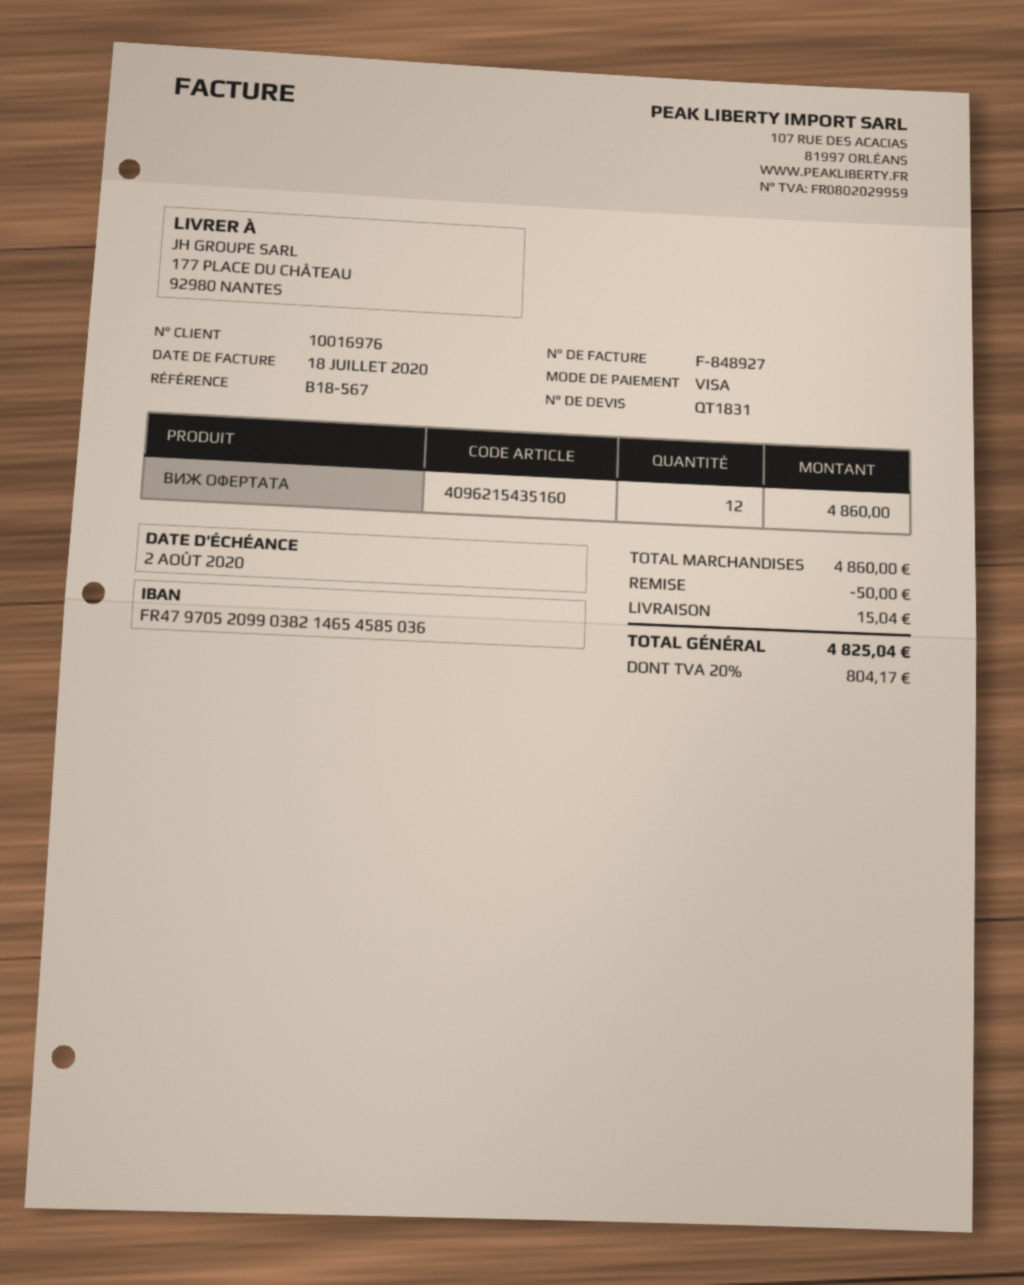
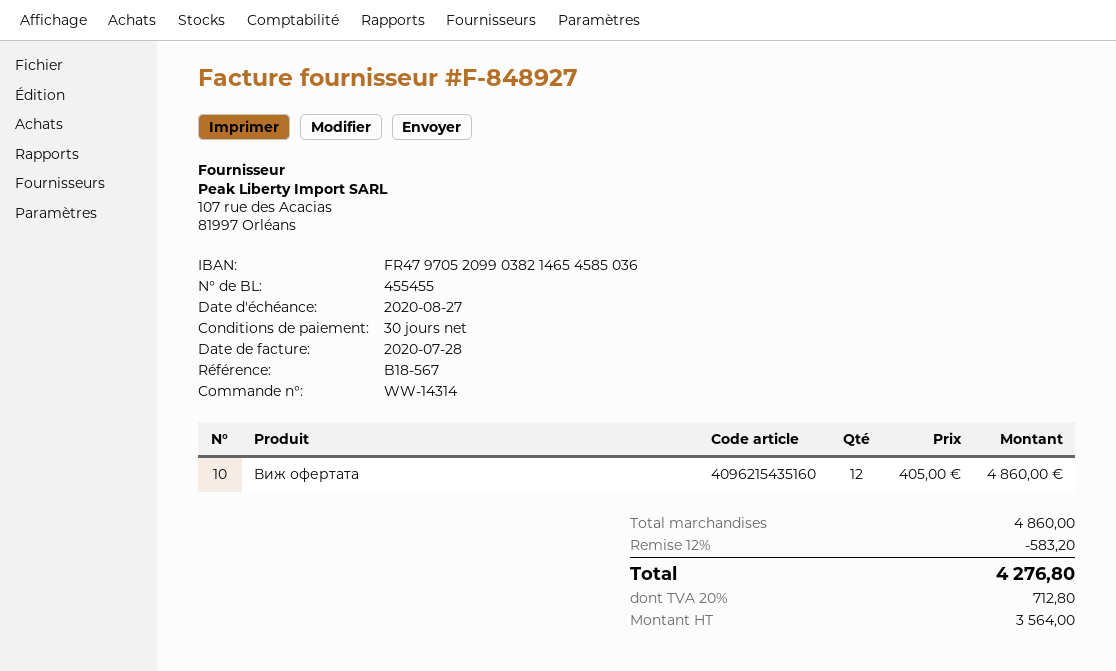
invoice date: 2020-07-18 -> 2020-07-28
due date: 2020-08-02 -> 2020-08-27
discount: 50.00 -> 583.20
shipping: 15.04 -> none
tax: 20% = 804.17 -> 20% = 712.80
total: 4825.04 -> 4276.80

